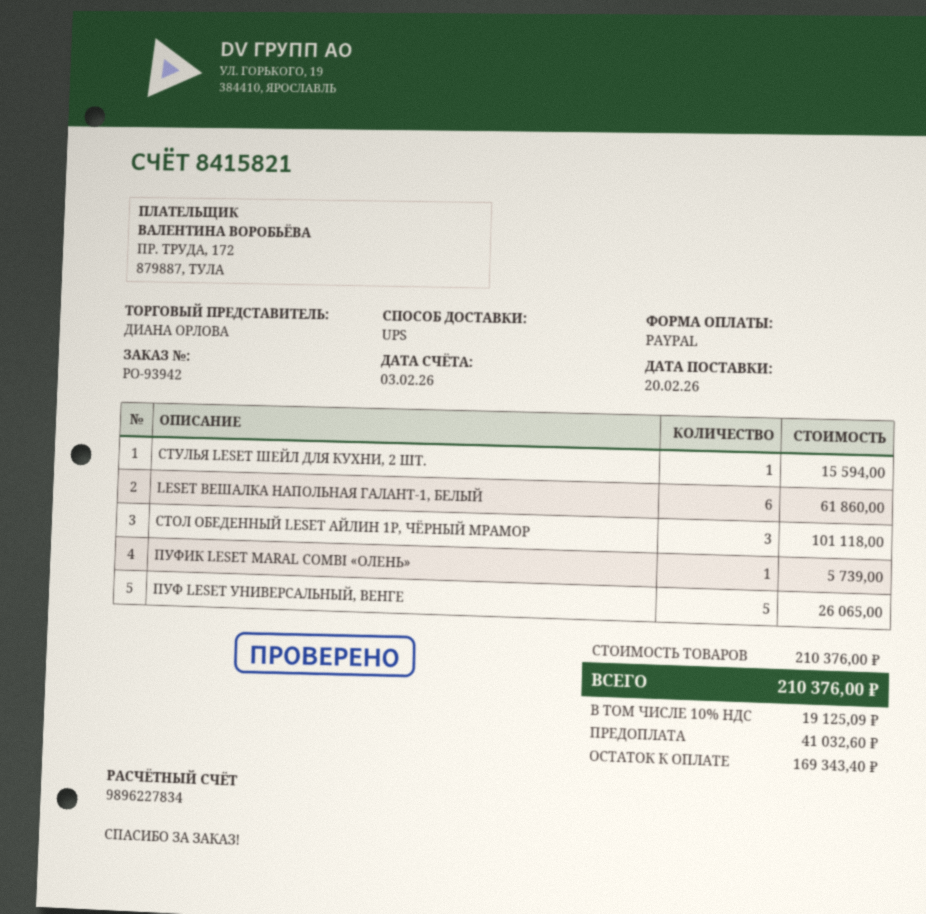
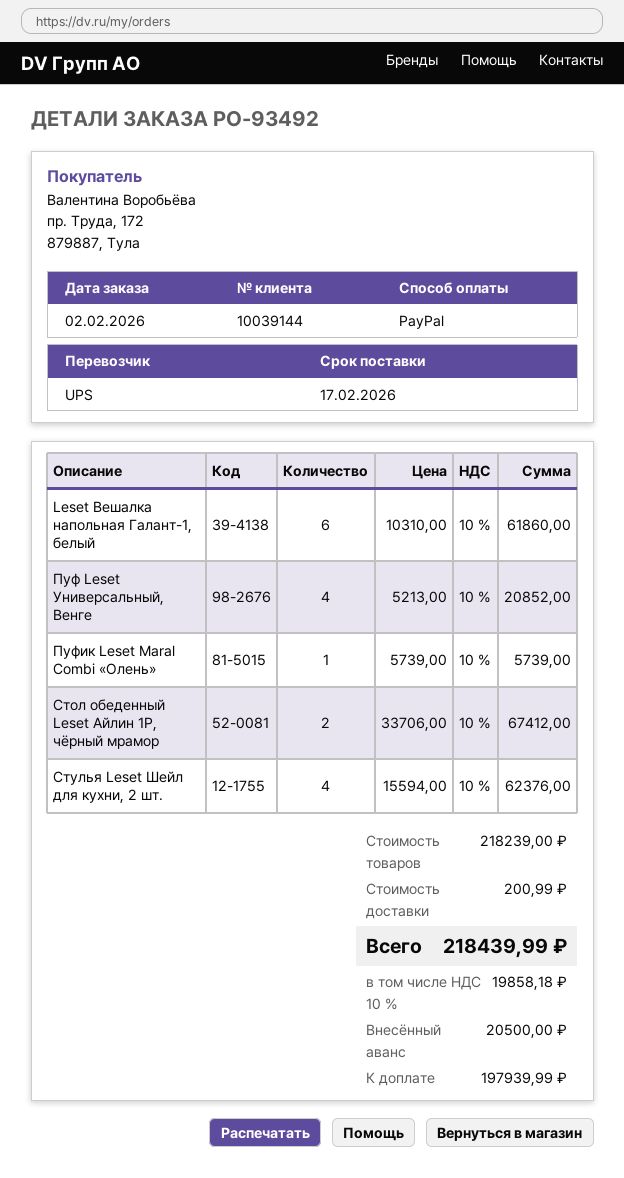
order number: PO-93942 -> PO-93492
delivery date: 2026-02-20 -> 2026-02-17
СТУЛЬЯ LESET ШЕЙЛ ДЛЯ КУХНИ, 2 ШТ.: 1 for 15594.00 -> 4 for 62376.00
СТОЛ ОБЕДЕННЫЙ LESET АЙЛИН 1Р, ЧЁРНЫЙ МРАМОР: 3 for 101118.00 -> 2 for 67412.00
ПУФ LESET УНИВЕРСАЛЬНЫЙ, ВЕНГЕ: 5 for 26065.00 -> 4 for 20852.00
subtotal: 210376.00 -> 218239.00
shipping: none -> 200.99
tax: 10% = 19125.09 -> 10% = 19858.18
total: 210376.00 -> 218439.99
deposit: 41032.60 -> 20500.00
balance: 169343.40 -> 197939.99

